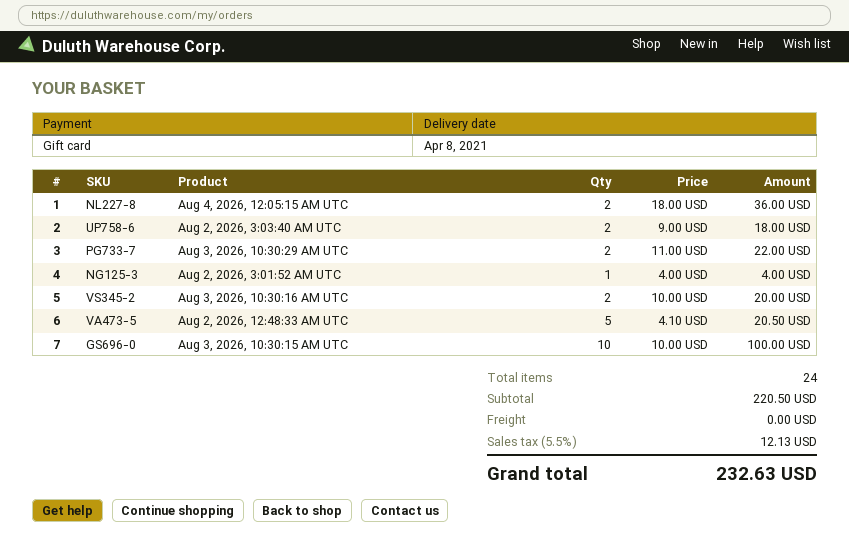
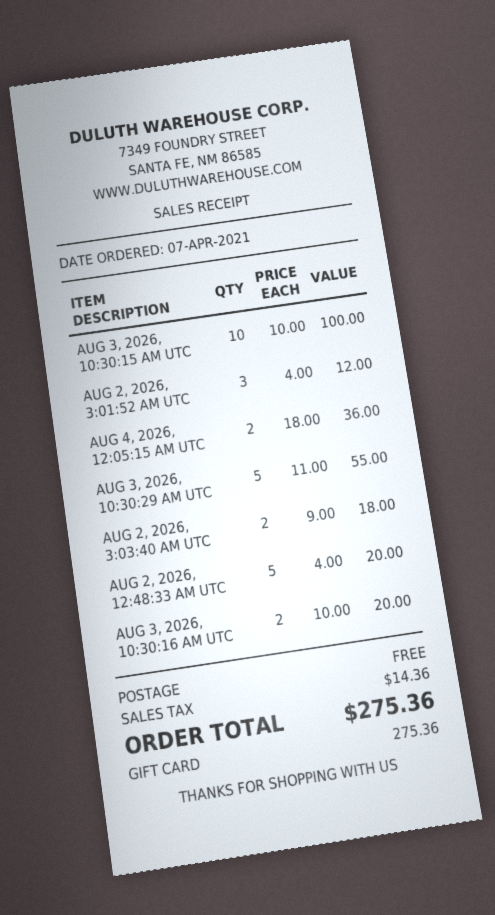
Aug 3, 2026, 10:30:29 AM UTC: 2 x 11.00 = 22.00 -> 5 x 11.00 = 55.00
Aug 2, 2026, 3:01:52 AM UTC: 1 x 4.00 = 4.00 -> 3 x 4.00 = 12.00
Aug 2, 2026, 12:48:33 AM UTC: 5 x 4.10 = 20.50 -> 5 x 4.00 = 20.00
tax: 12.13 -> 14.36
total: 232.63 -> 275.36

